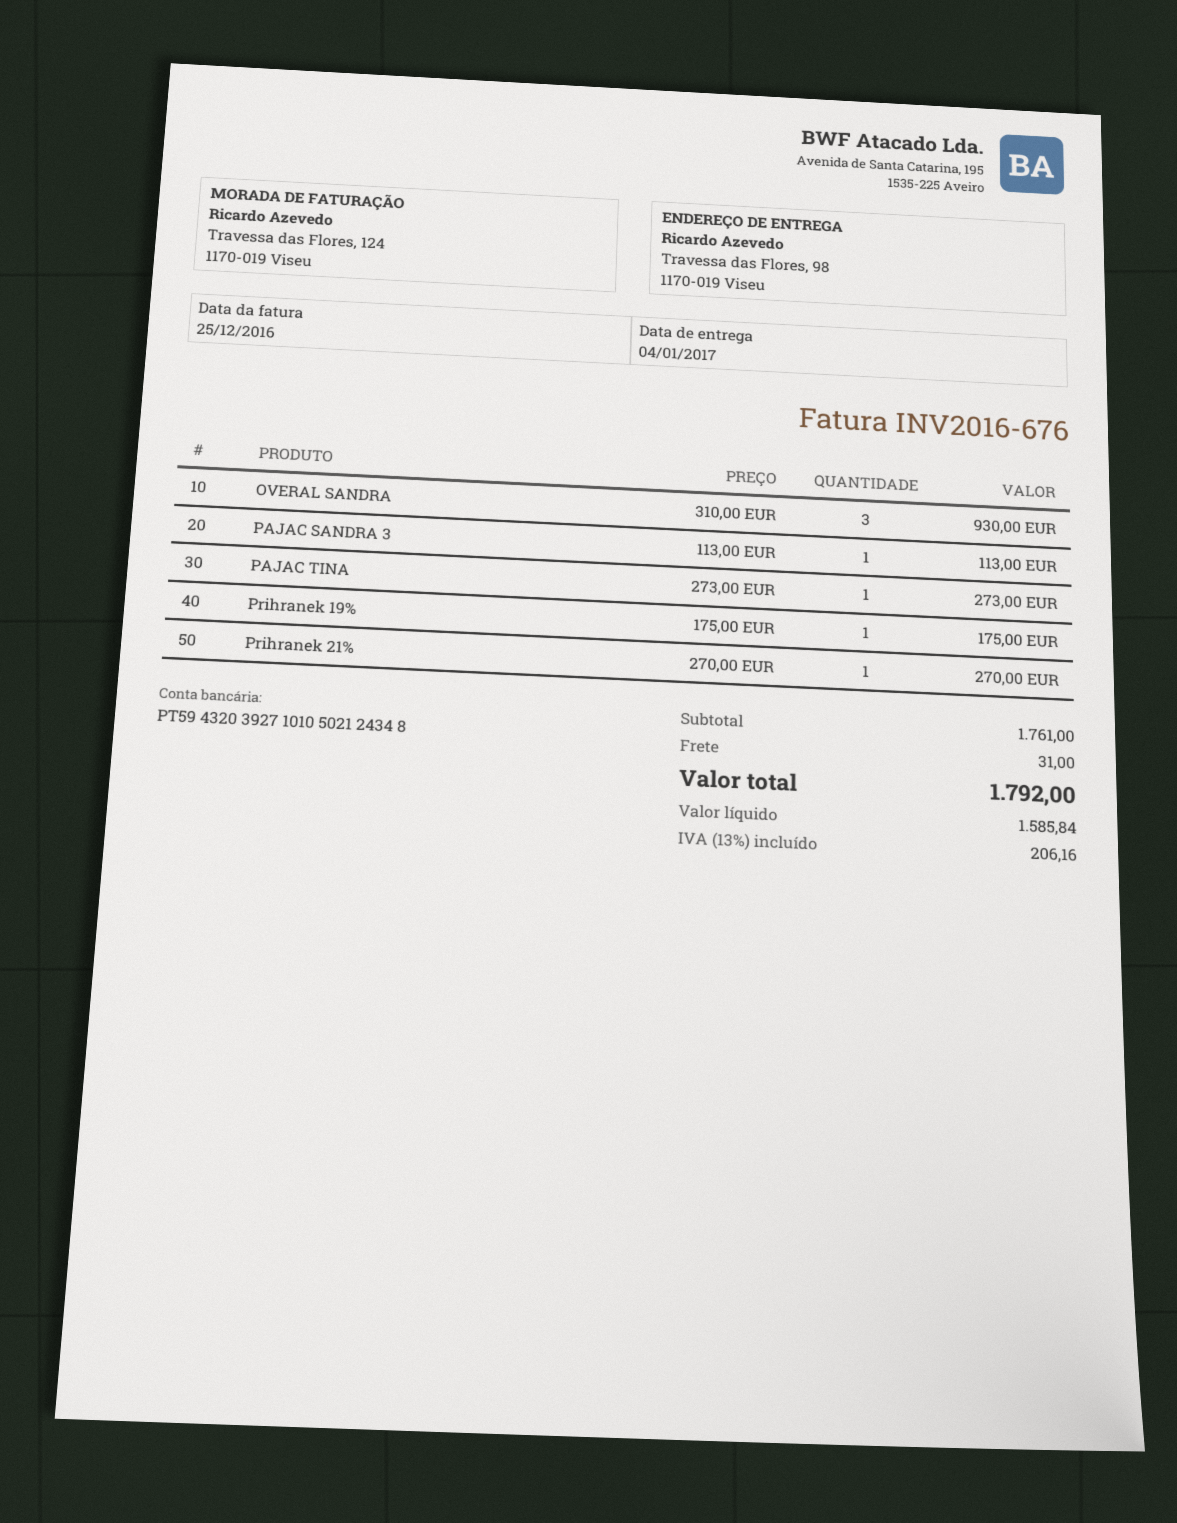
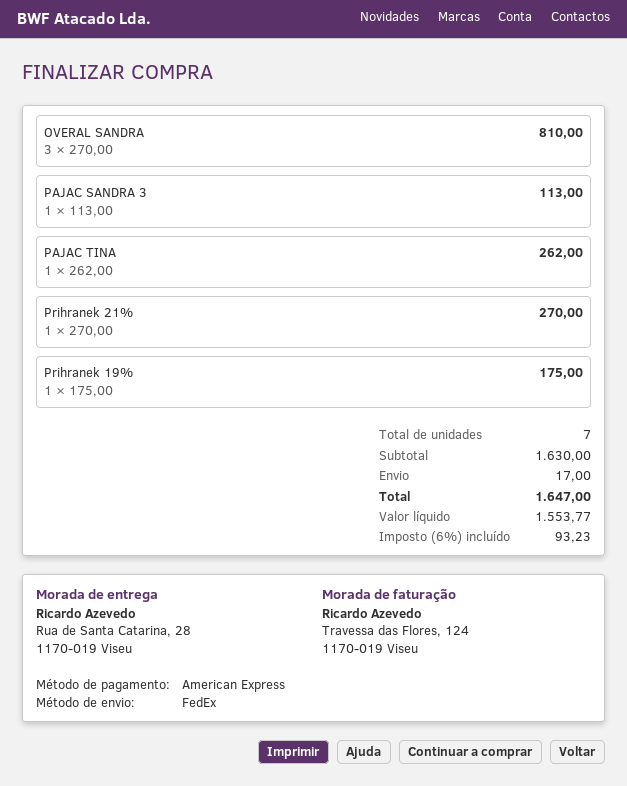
ship to: Travessa das Flores, 98, 1170-019 Viseu -> Rua de Santa Catarina, 28, 1170-019 Viseu
OVERAL SANDRA: 3 x 310.00 = 930.00 -> 3 x 270.00 = 810.00
PAJAC TINA: 1 x 273.00 = 273.00 -> 1 x 262.00 = 262.00
subtotal: 1761.00 -> 1630.00
shipping: 31.00 -> 17.00
net: 1585.84 -> 1553.77
tax: 13% = 206.16 -> 6% = 93.23
total: 1792.00 -> 1647.00

